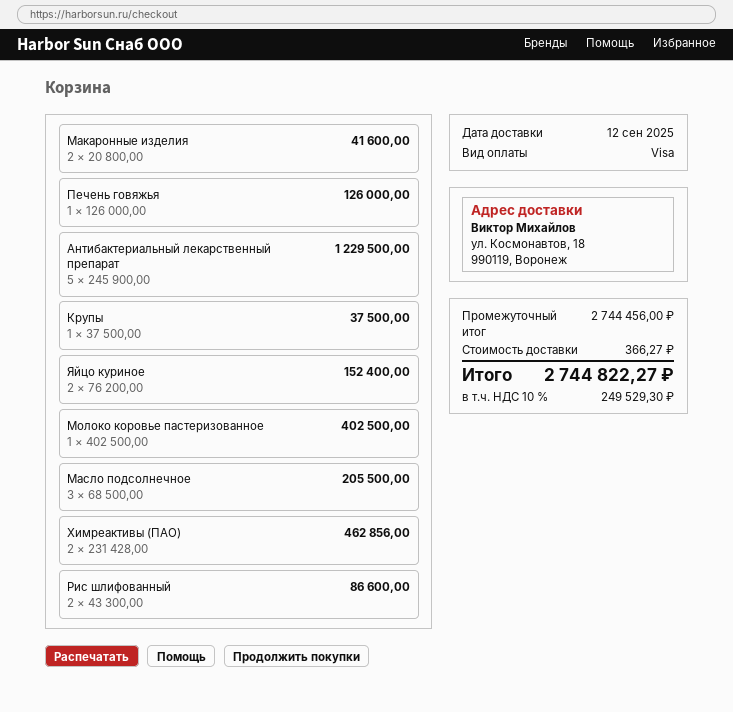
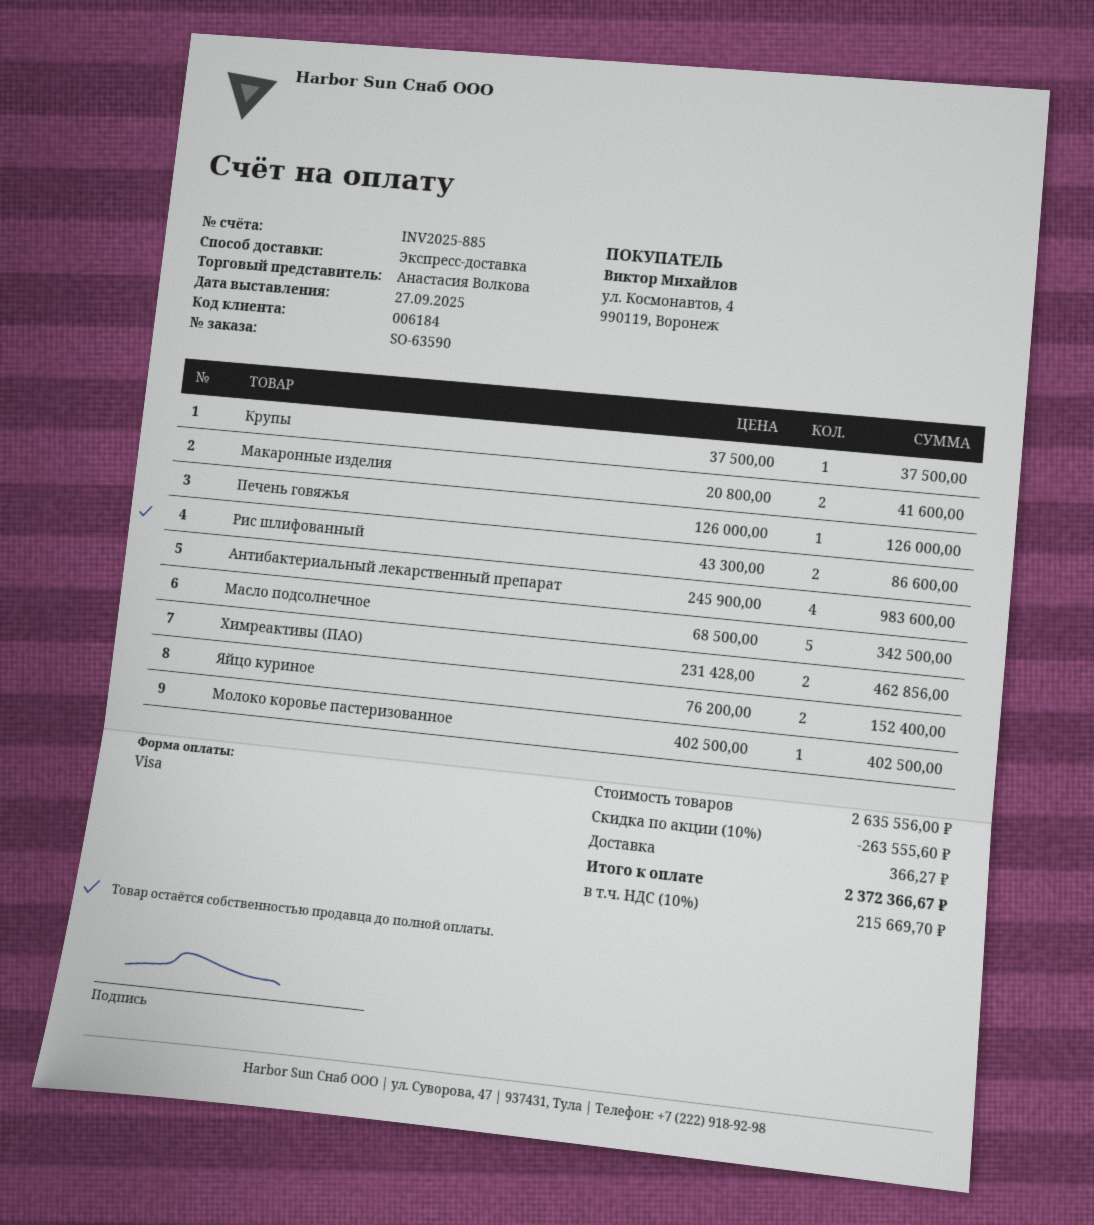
Антибактериальный лекарственный препарат: 5 x 245900.00 = 1229500.00 -> 4 x 245900.00 = 983600.00
Масло подсолнечное: 3 x 68500.00 = 205500.00 -> 5 x 68500.00 = 342500.00
subtotal: 2744456.00 -> 2635556.00
discount: none -> 10% = 263555.60
tax: 10% = 249529.30 -> 10% = 215669.70
total: 2744822.27 -> 2372366.67

